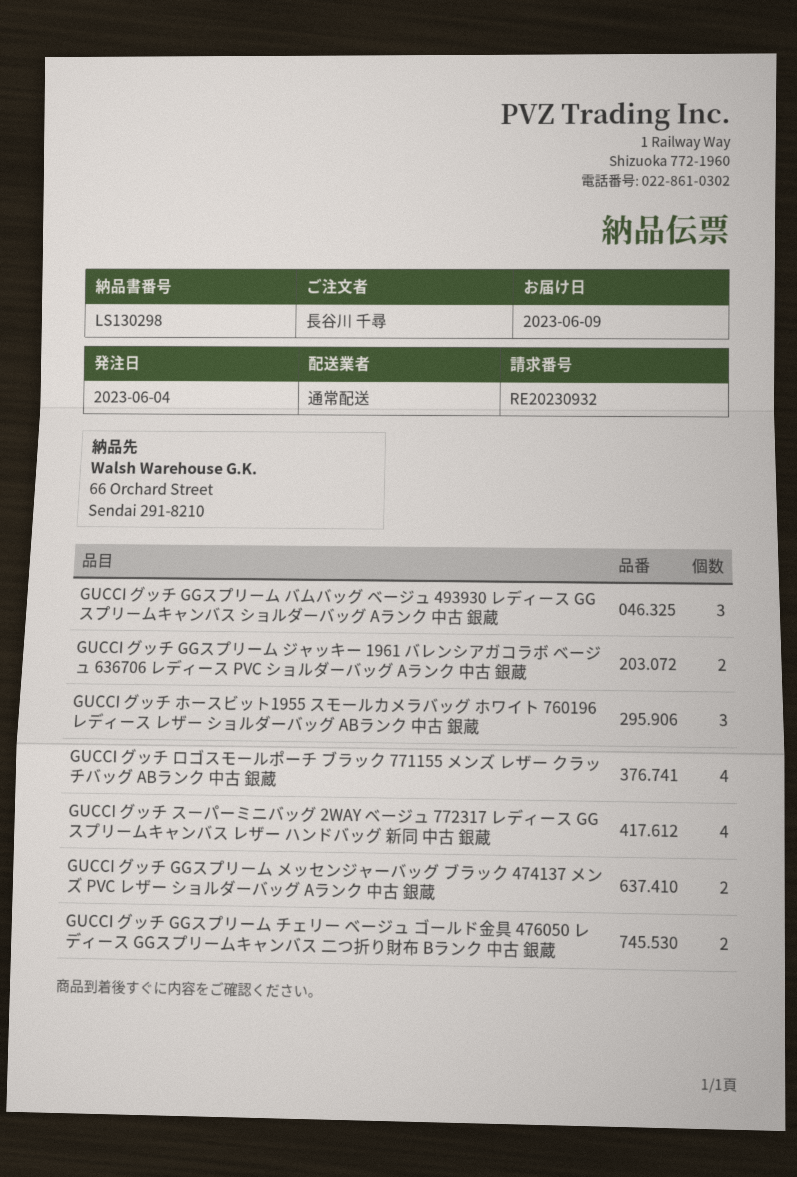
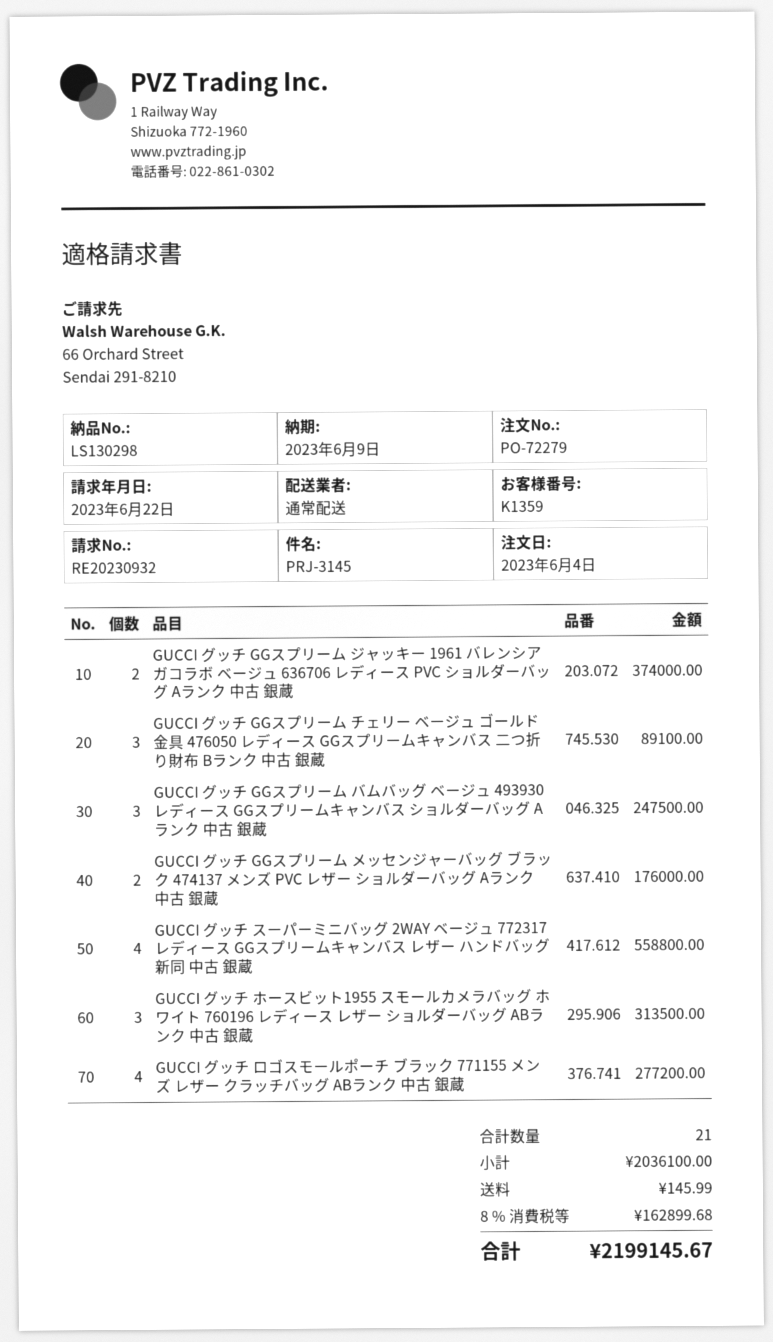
GUCCI グッチ GGスプリーム チェリー ベージュ ゴールド金具 476050 レディース GGスプリームキャンバス 二つ折り財布 Bランク 中古 銀蔵: 2 -> 3

